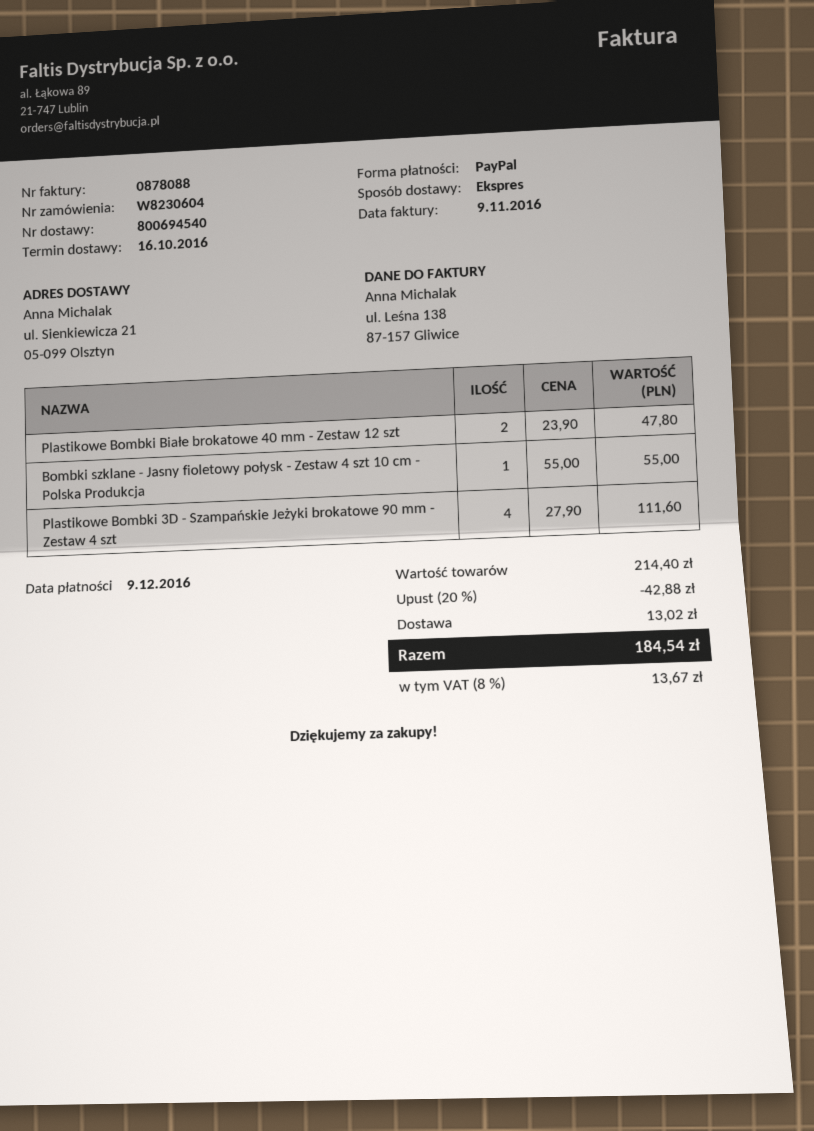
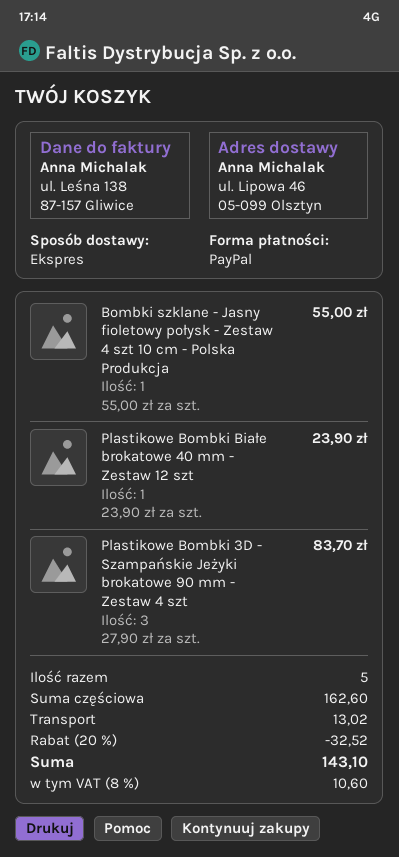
ship to: ul. Sienkiewicza 21, 05-099 Olsztyn -> ul. Lipowa 46, 05-099 Olsztyn
Plastikowe Bombki Białe brokatowe 40 mm - Zestaw 12 szt: 2 x 23.90 = 47.80 -> 1 x 23.90 = 23.90
Plastikowe Bombki 3D - Szampańskie Jeżyki brokatowe 90 mm - Zestaw 4 szt: 4 x 27.90 = 111.60 -> 3 x 27.90 = 83.70
subtotal: 214.40 -> 162.60
discount: 20% = 42.88 -> 20% = 32.52
tax: 8% = 13.67 -> 8% = 10.60
total: 184.54 -> 143.10

